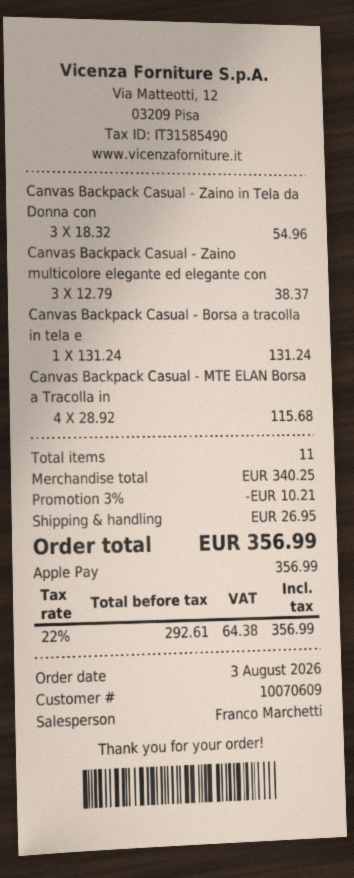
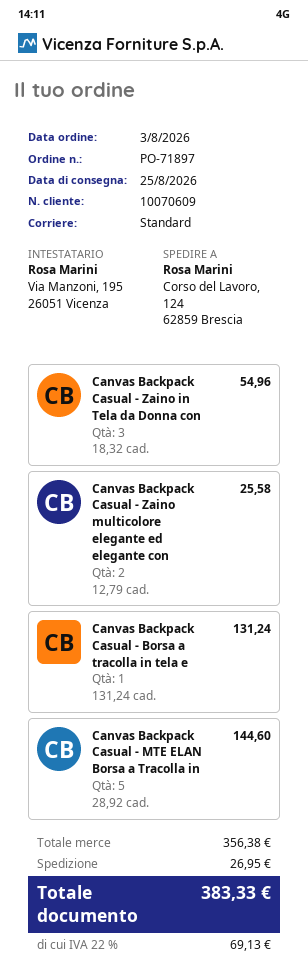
Canvas Backpack Casual - Zaino multicolore elegante ed elegante con: 3 x 12.79 = 38.37 -> 2 x 12.79 = 25.58
Canvas Backpack Casual - MTE ELAN Borsa a Tracolla in: 4 x 28.92 = 115.68 -> 5 x 28.92 = 144.60
subtotal: 340.25 -> 356.38
discount: 3% = 10.21 -> none
tax: 22% = 64.38 -> 22% = 69.13
total: 356.99 -> 383.33

